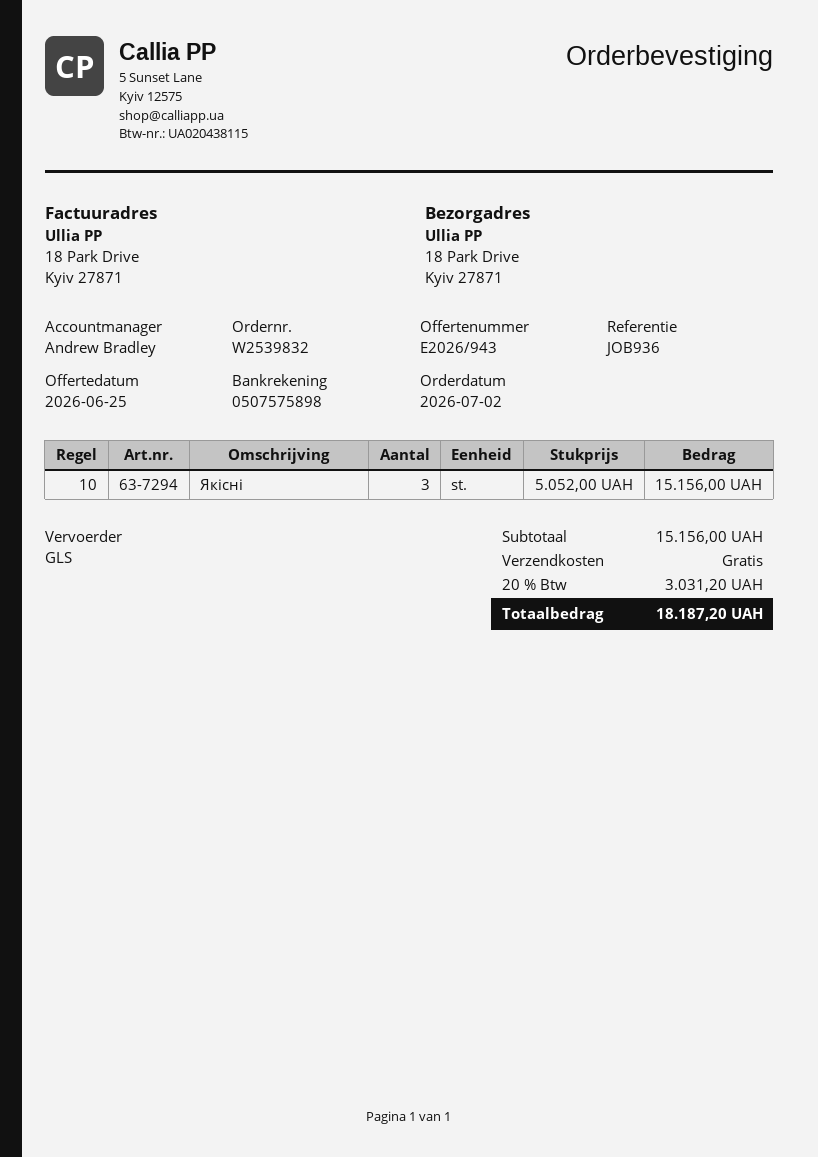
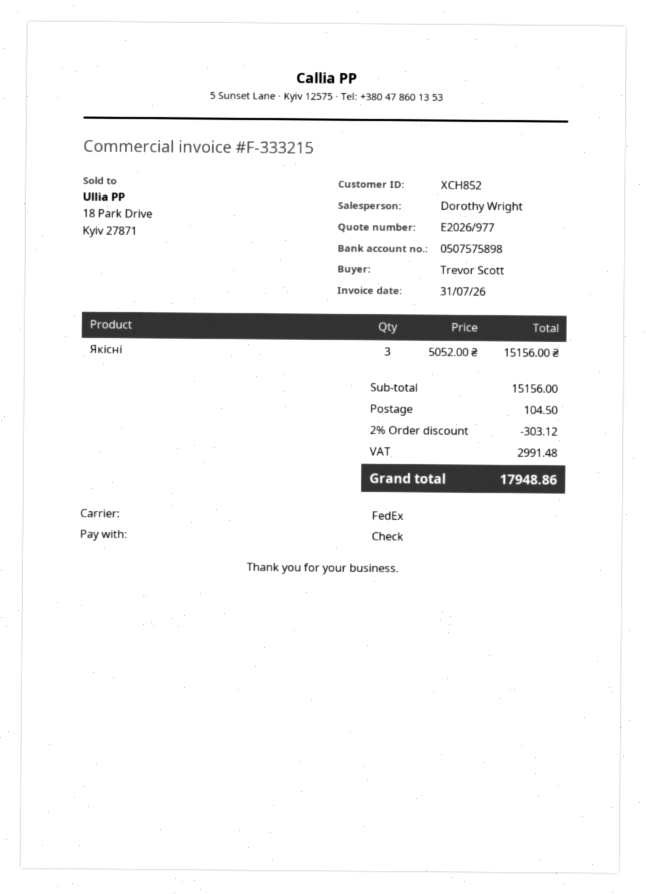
quote number: E2026/943 -> E2026/977
sales rep: Andrew Bradley -> Dorothy Wright
shipping method: GLS -> FedEx
discount: none -> 2% = 303.12
shipping: 0.00 -> 104.50
tax: 3031.20 -> 2991.48
total: 18187.20 -> 17948.86

